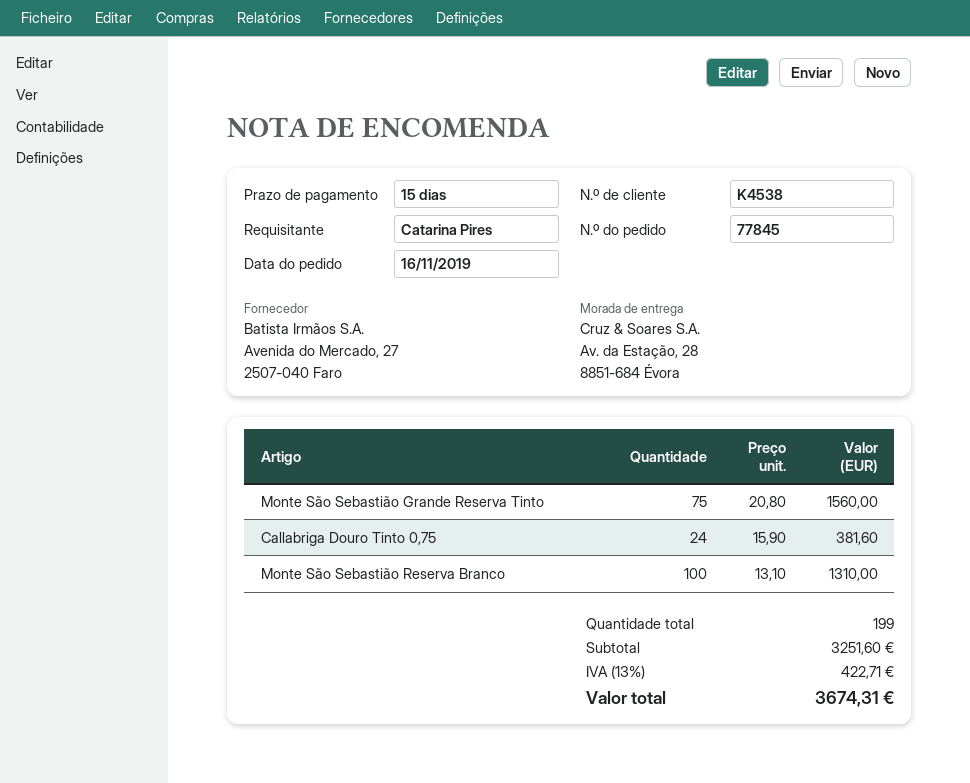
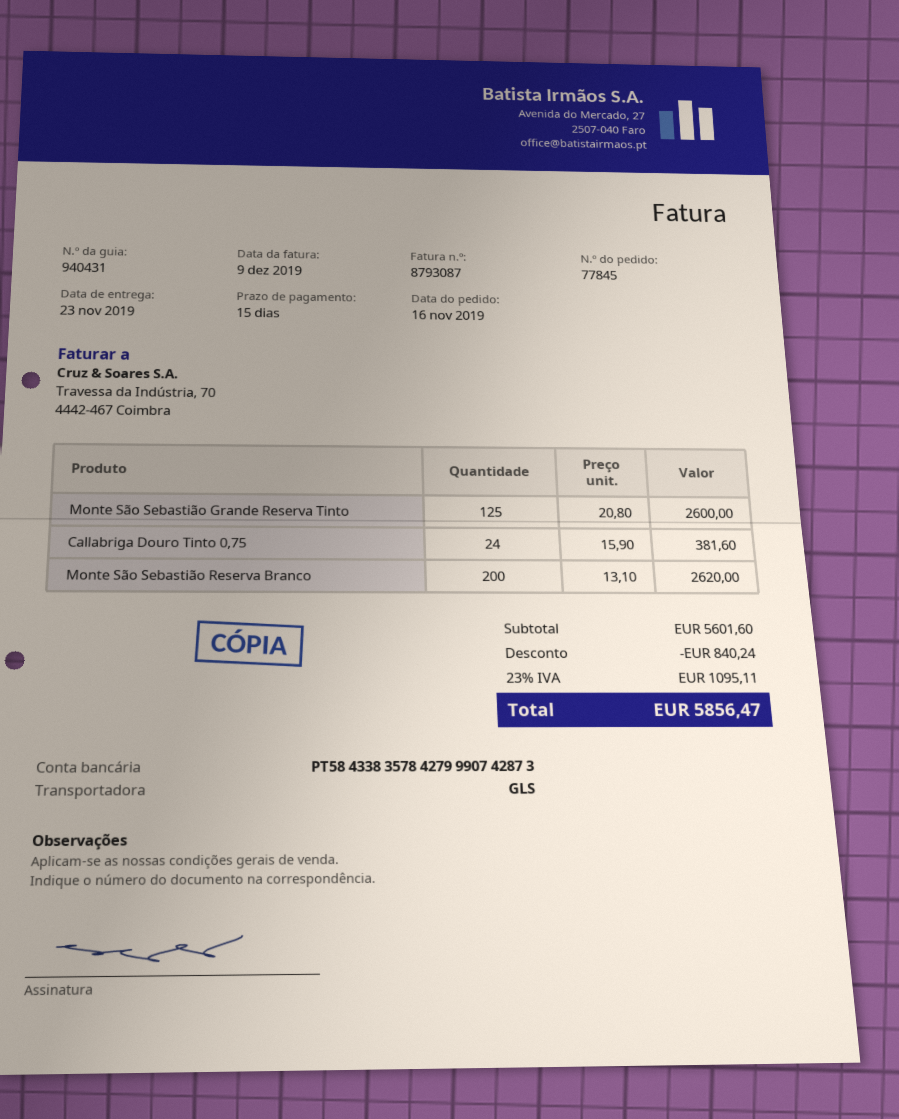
Monte São Sebastião Grande Reserva Tinto: 75 x 20.80 = 1560.00 -> 125 x 20.80 = 2600.00
Monte São Sebastião Reserva Branco: 100 x 13.10 = 1310.00 -> 200 x 13.10 = 2620.00
subtotal: 3251.60 -> 5601.60
discount: none -> 840.24
tax: 13% = 422.71 -> 23% = 1095.11
total: 3674.31 -> 5856.47

